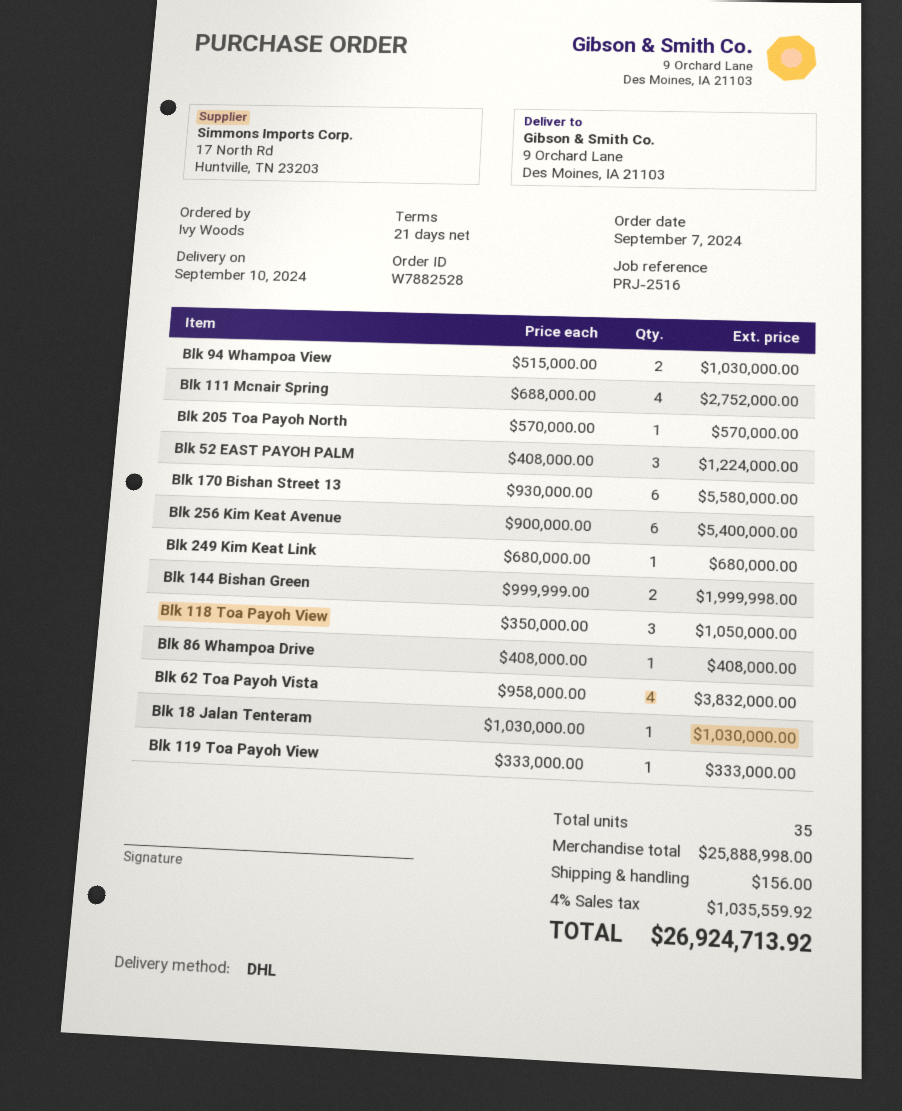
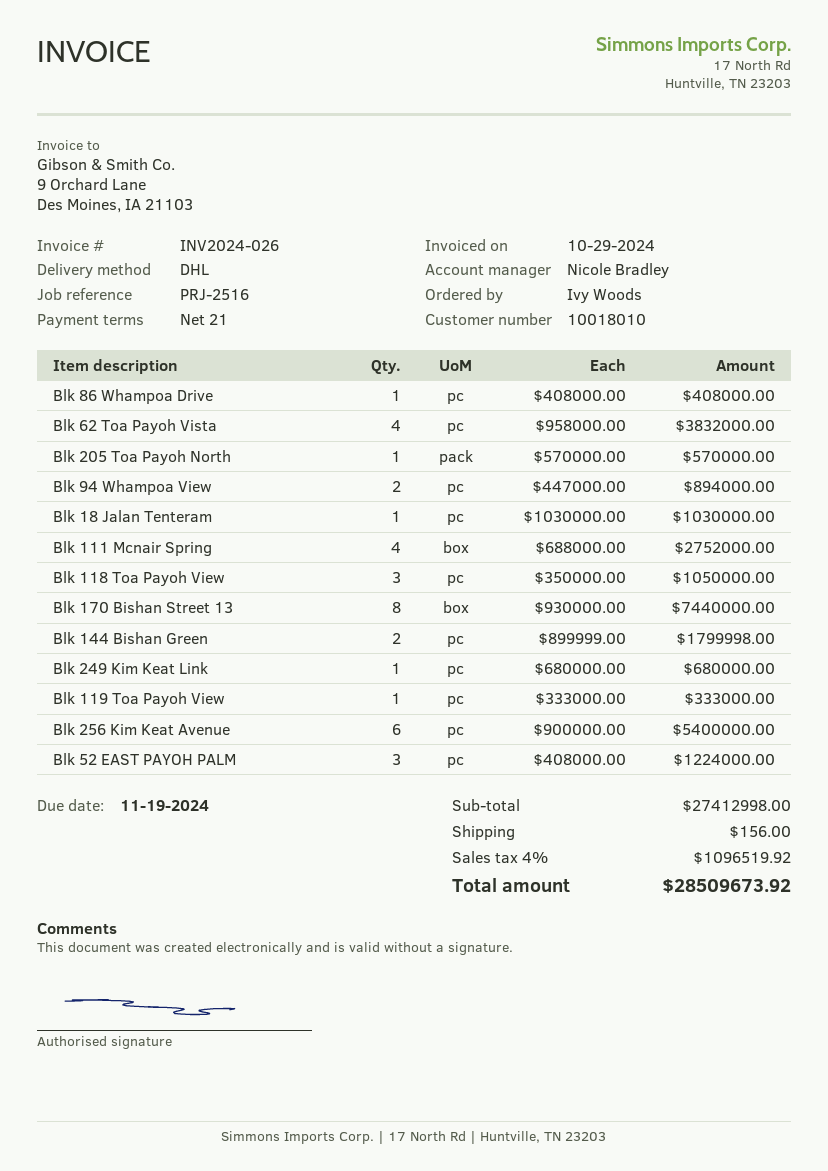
Blk 94 Whampoa View: 2 x 515000.00 = 1030000.00 -> 2 x 447000.00 = 894000.00
Blk 170 Bishan Street 13: 6 x 930000.00 = 5580000.00 -> 8 x 930000.00 = 7440000.00
Blk 144 Bishan Green: 2 x 999999.00 = 1999998.00 -> 2 x 899999.00 = 1799998.00
subtotal: 25888998.00 -> 27412998.00
tax: 4% = 1035559.92 -> 4% = 1096519.92
total: 26924713.92 -> 28509673.92

